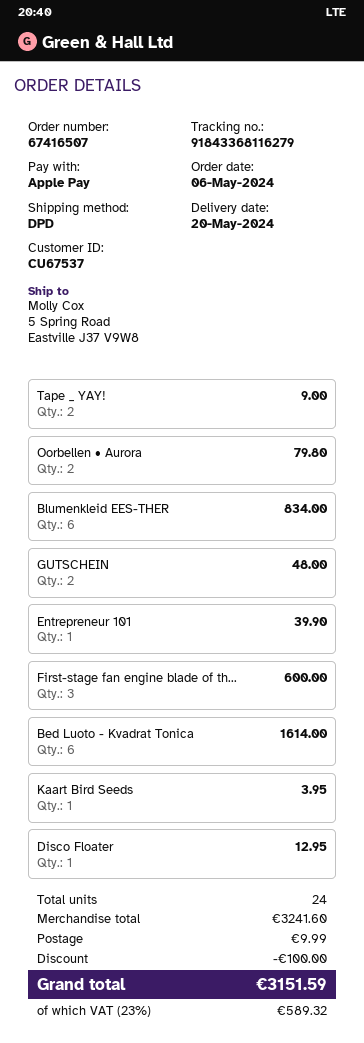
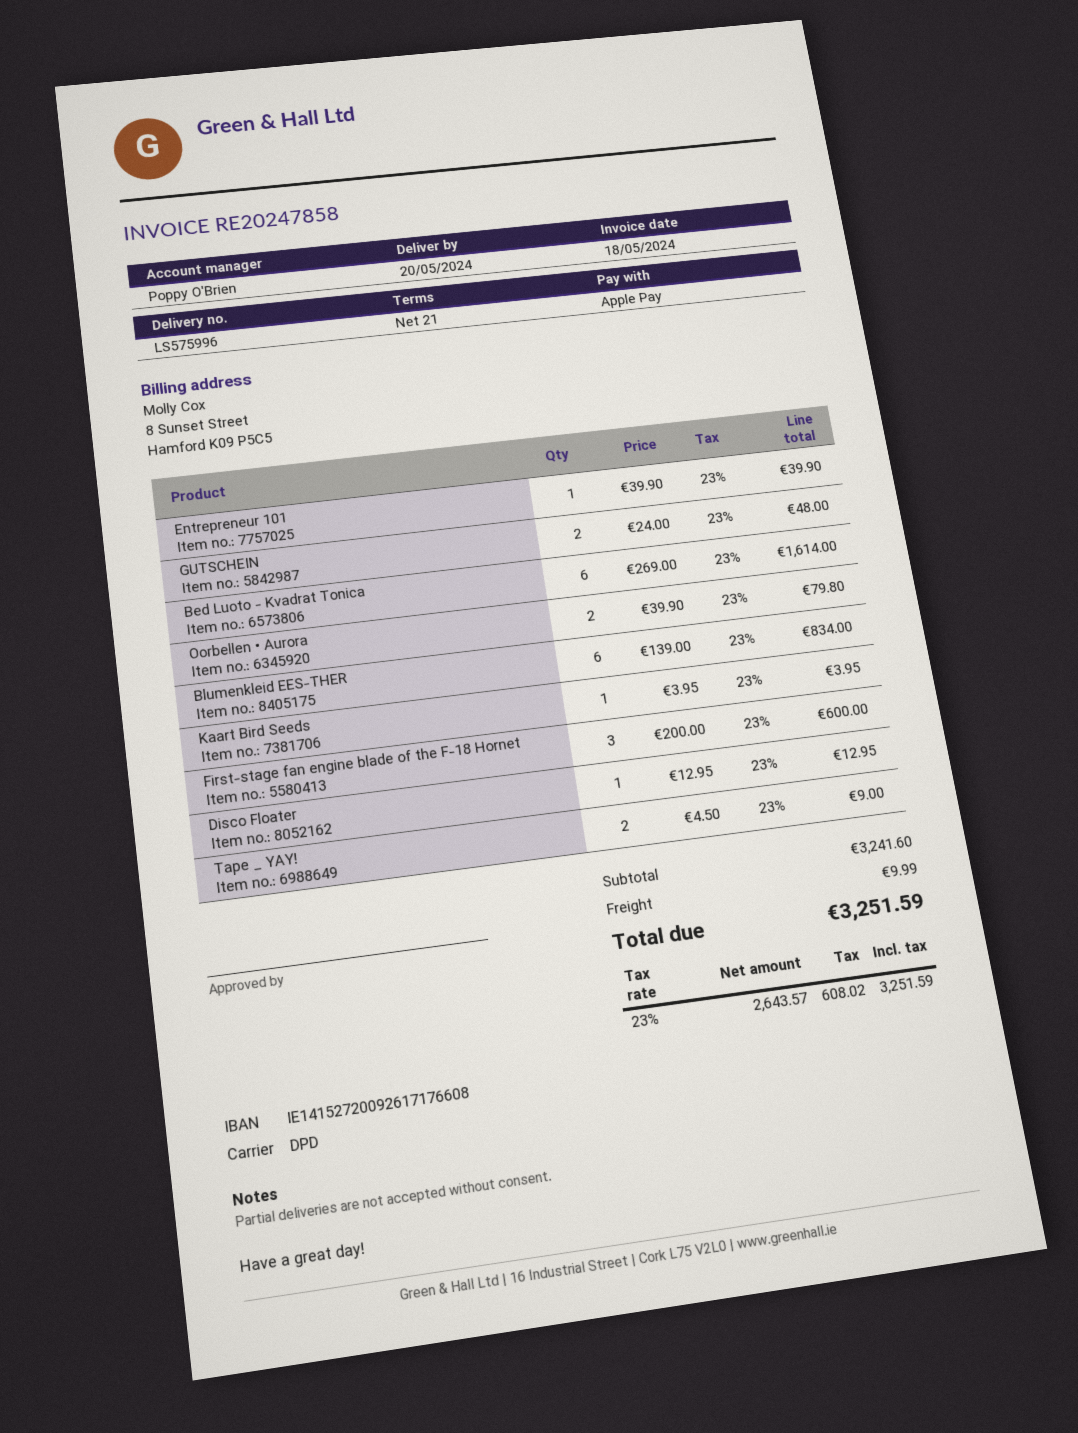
discount: 100.00 -> none
tax: 23% = 589.32 -> 23% = 608.02
total: 3151.59 -> 3251.59

